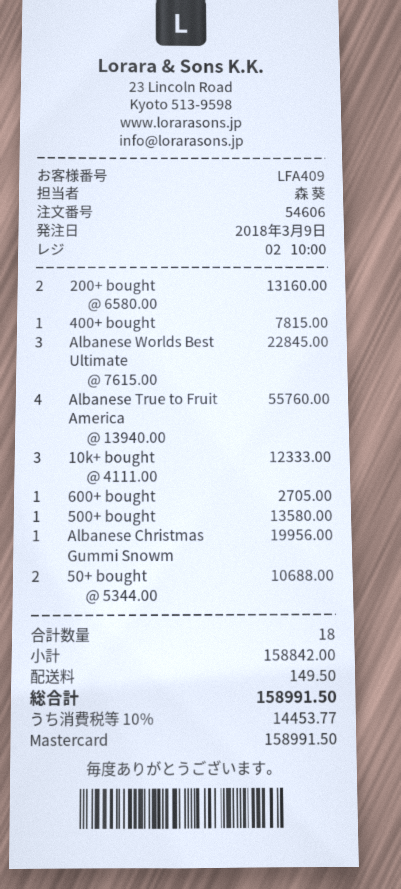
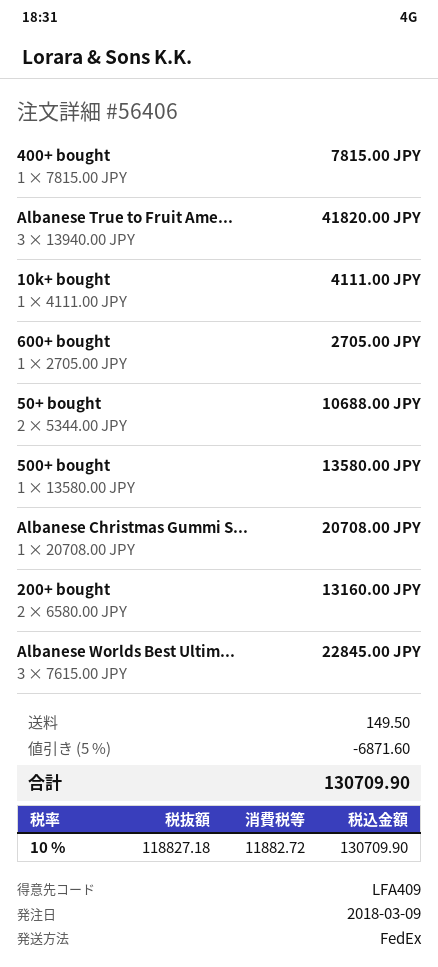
order number: 54606 -> 56406
Albanese True to Fruit America: 4 x 13940.00 = 55760.00 -> 3 x 13940.00 = 41820.00
10k+ bought: 3 x 4111.00 = 12333.00 -> 1 x 4111.00 = 4111.00
Albanese Christmas Gummi Snowm: 1 x 19956.00 = 19956.00 -> 1 x 20708.00 = 20708.00
discount: none -> 5% = 6871.60
tax: 10% = 14453.77 -> 10% = 11882.72
total: 158991.50 -> 130709.90

